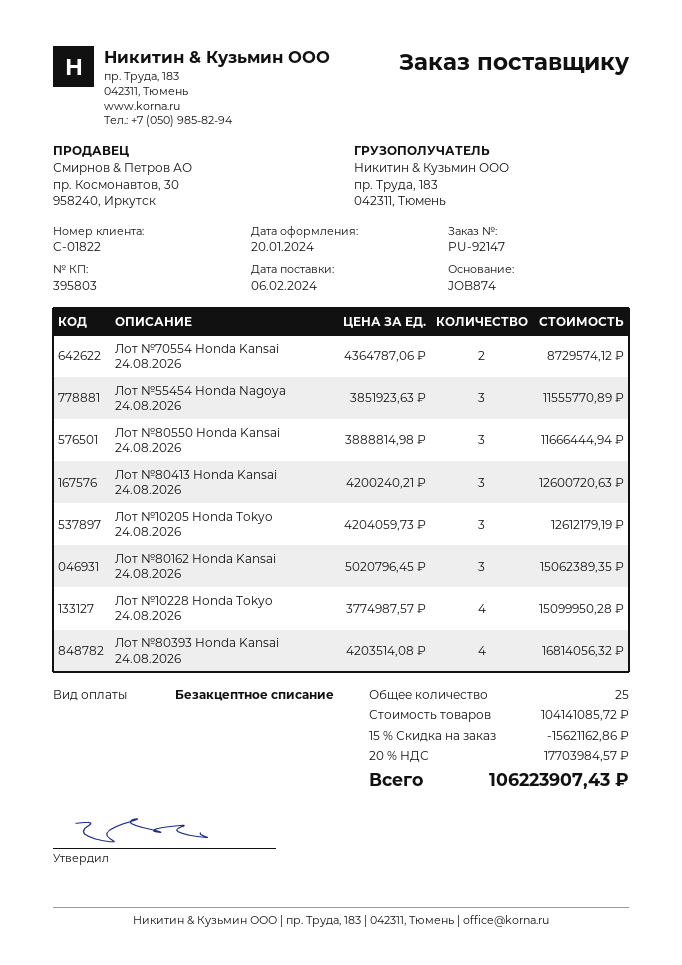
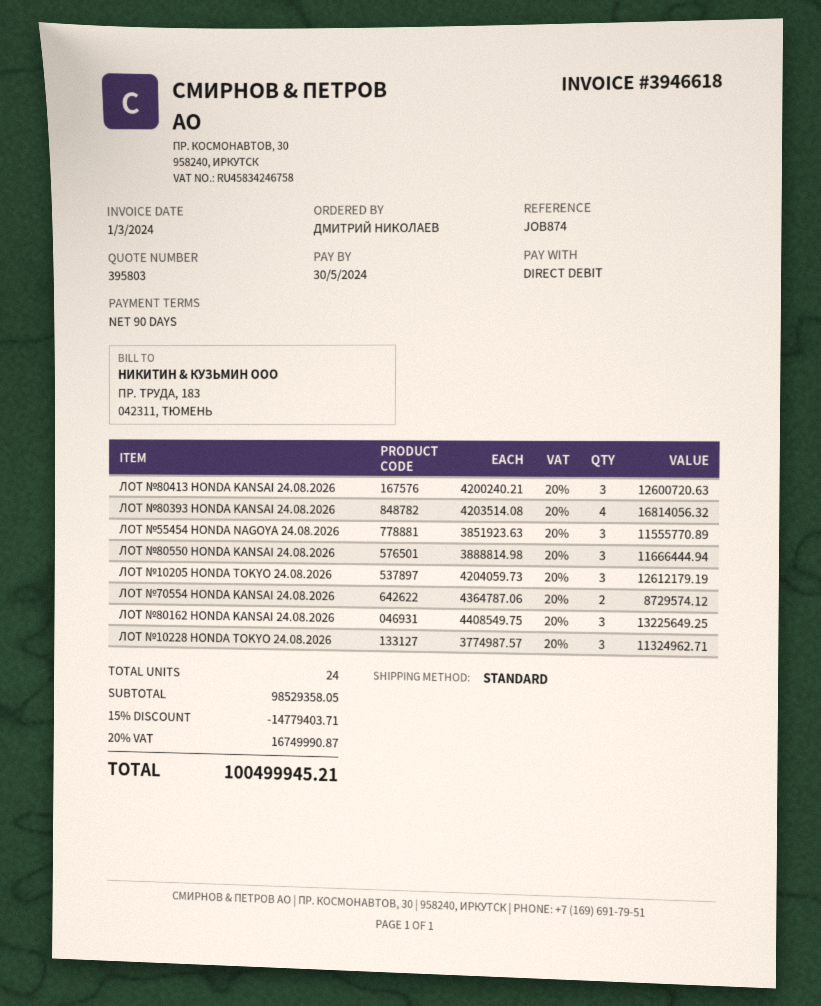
Лот №80162 Honda Kansai 24.08.2026: 3 x 5020796.45 = 15062389.35 -> 3 x 4408549.75 = 13225649.25
Лот №10228 Honda Tokyo 24.08.2026: 4 x 3774987.57 = 15099950.28 -> 3 x 3774987.57 = 11324962.71
total quantity: 25 -> 24
subtotal: 104141085.72 -> 98529358.05
discount: 15% = 15621162.86 -> 15% = 14779403.71
tax: 20% = 17703984.57 -> 20% = 16749990.87
total: 106223907.43 -> 100499945.21

